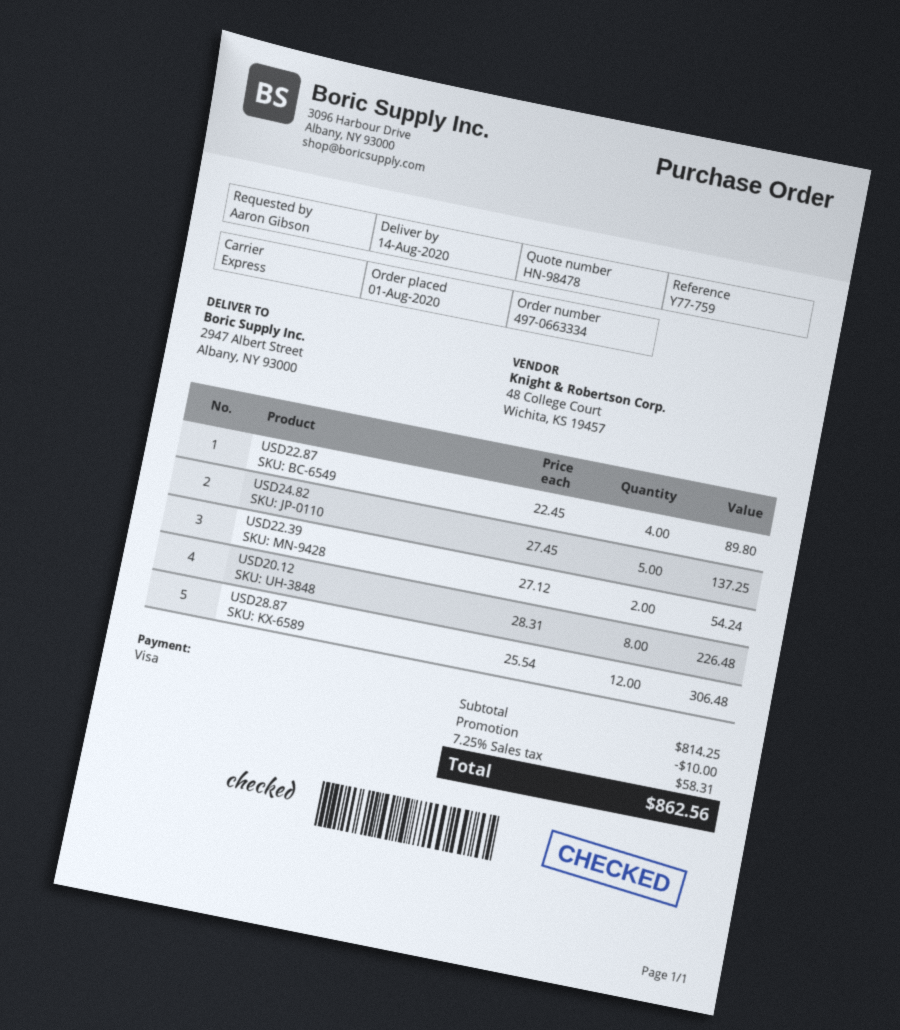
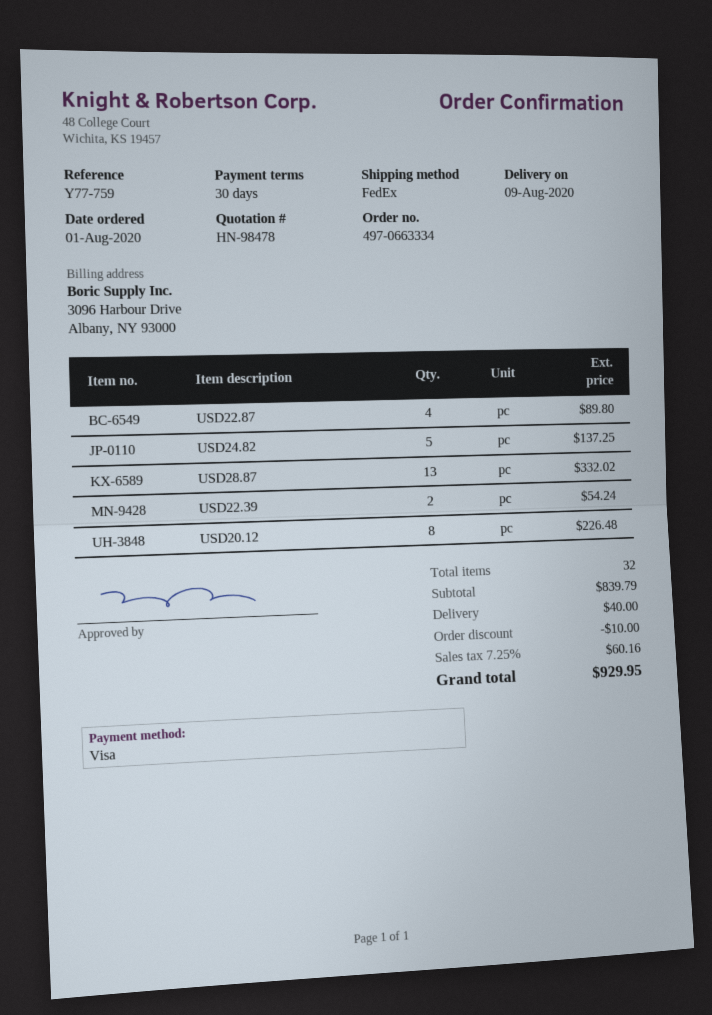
delivery date: 2020-08-14 -> 2020-08-09
shipping method: express -> FedEx
USD28.87: 12 for 306.48 -> 13 for 332.02
subtotal: 814.25 -> 839.79
shipping: none -> 40.00
tax: 7.25% = 58.31 -> 7.25% = 60.16
total: 862.56 -> 929.95

